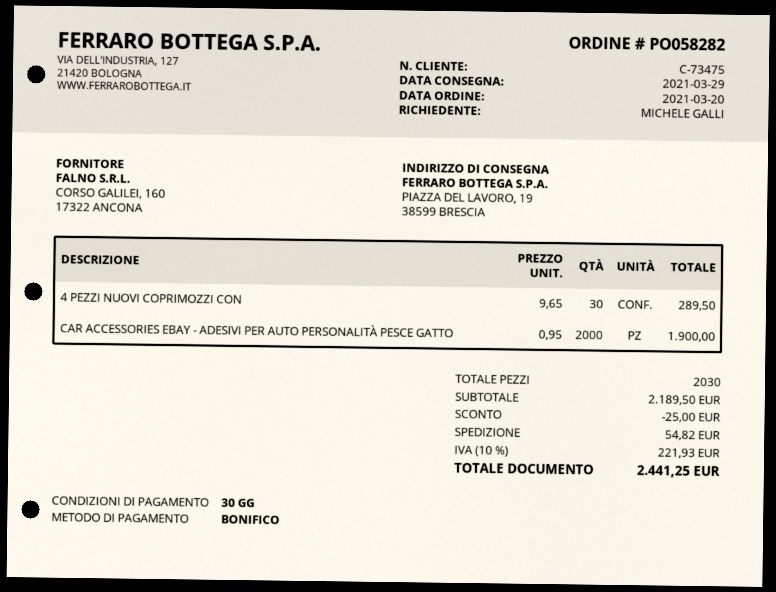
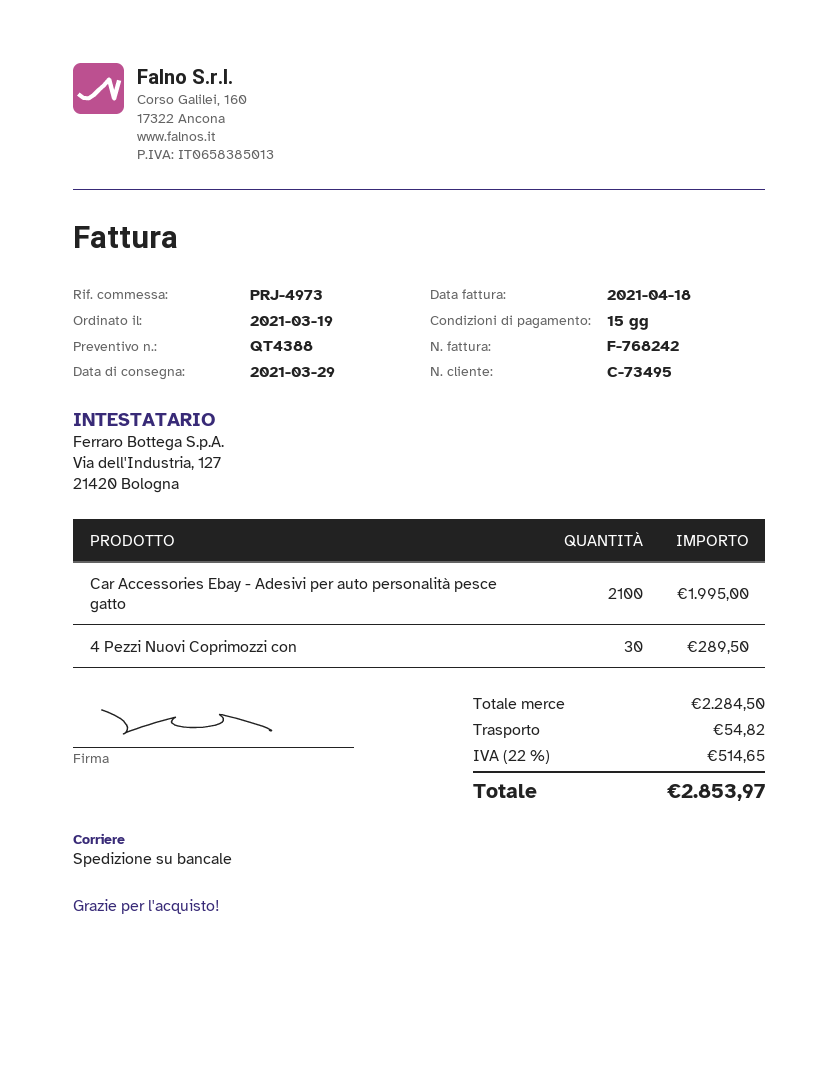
order date: 2021-03-20 -> 2021-03-19
payment terms: 30 days -> 15 days
customer number: C-73475 -> C-73495
CAR ACCESSORIES EBAY - ADESIVI PER AUTO PERSONALITÀ PESCE GATTO: 2000 for 1900.00 -> 2100 for 1995.00
subtotal: 2189.50 -> 2284.50
discount: 25.00 -> none
tax: 10% = 221.93 -> 22% = 514.65
total: 2441.25 -> 2853.97

